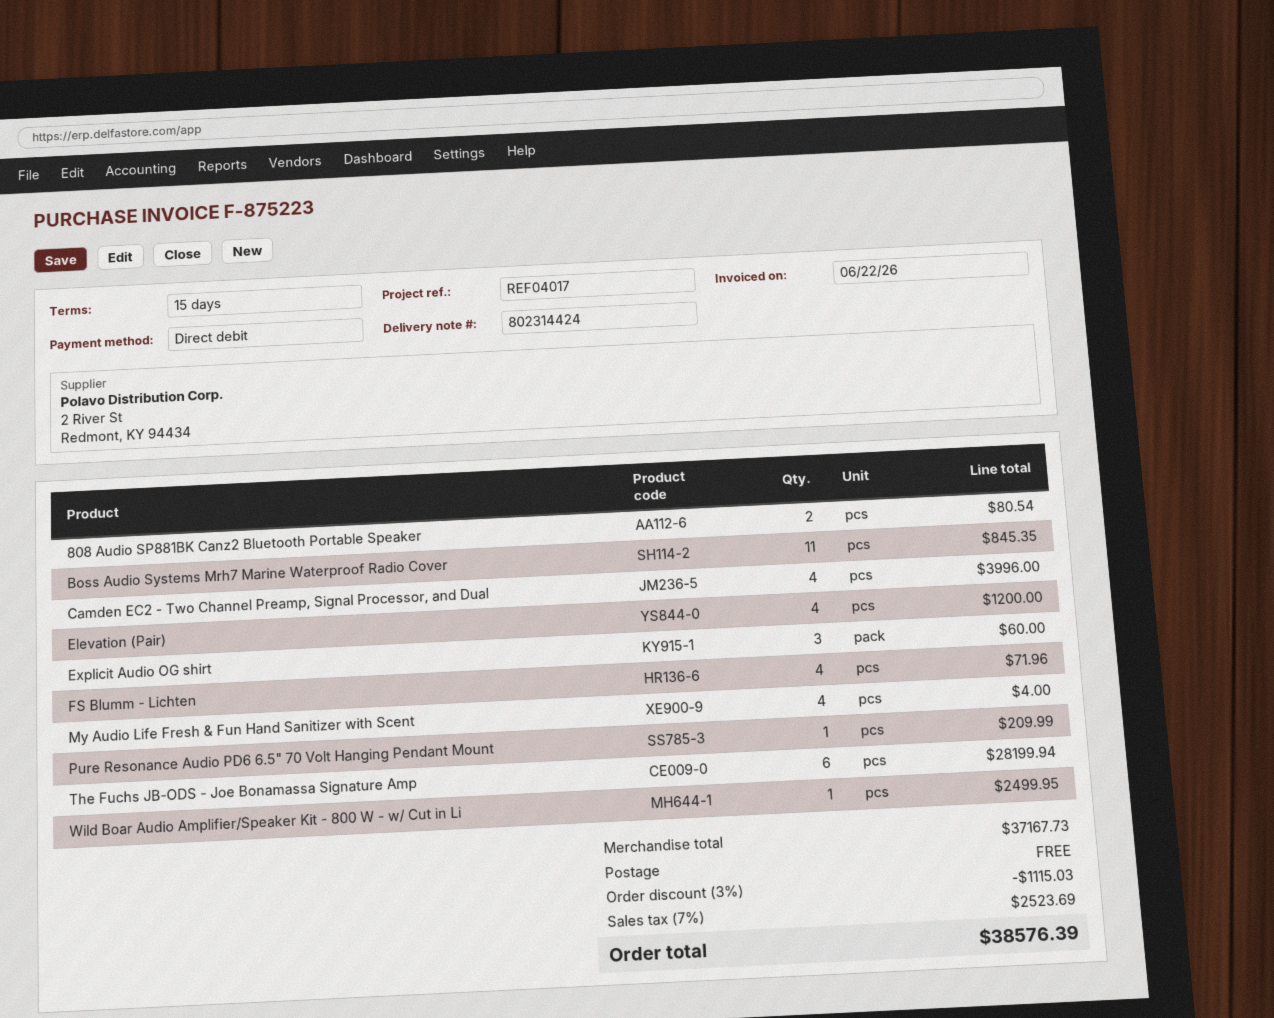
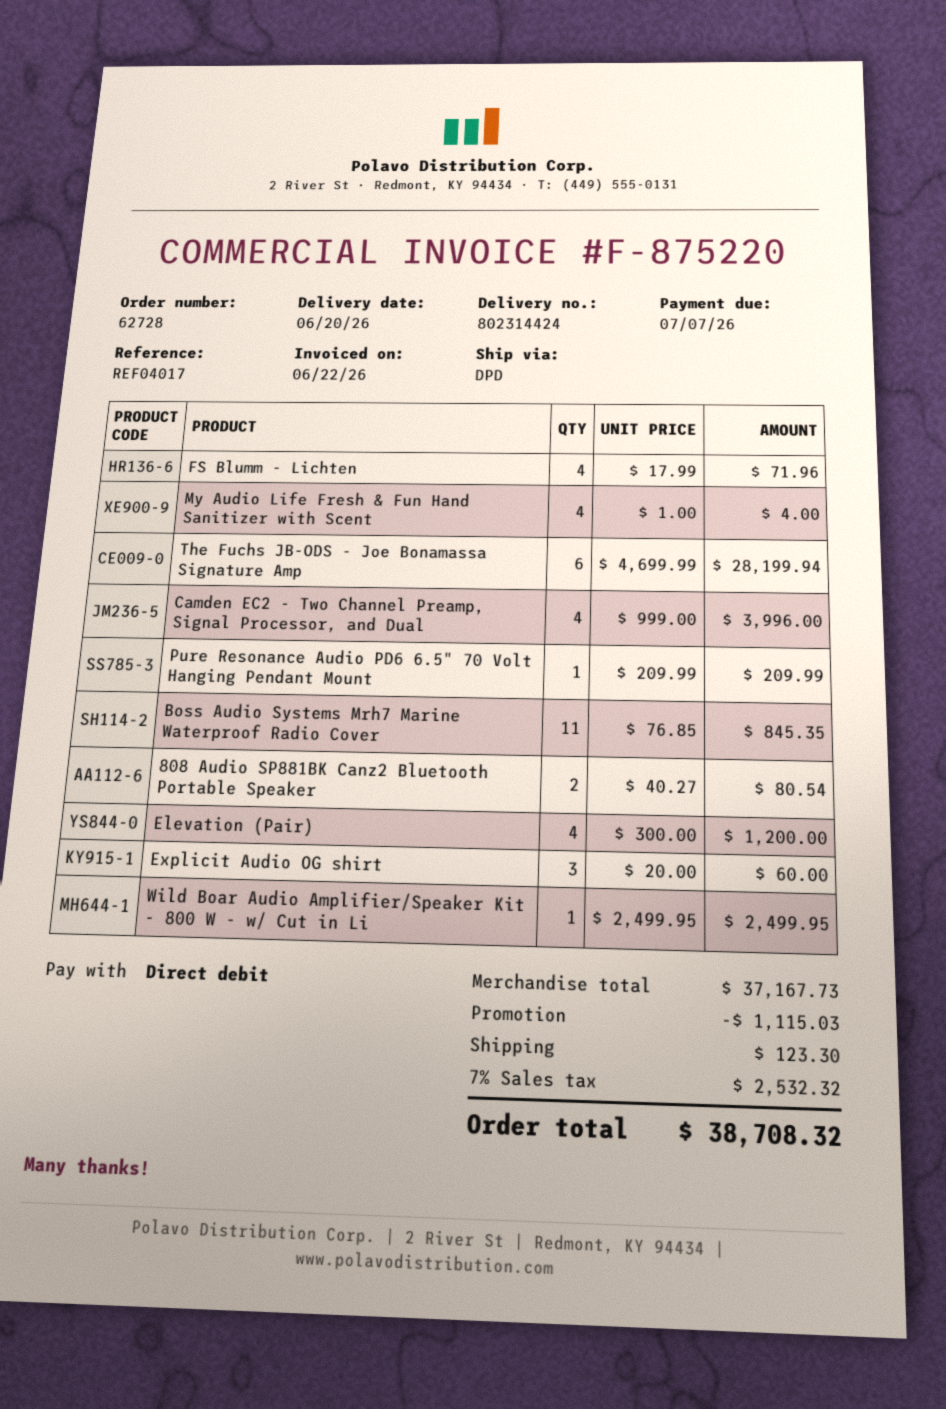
invoice number: F-875223 -> F-875220
shipping: 0.00 -> 123.30
tax: 7% = 2523.69 -> 7% = 2532.32
total: 38576.39 -> 38708.32

